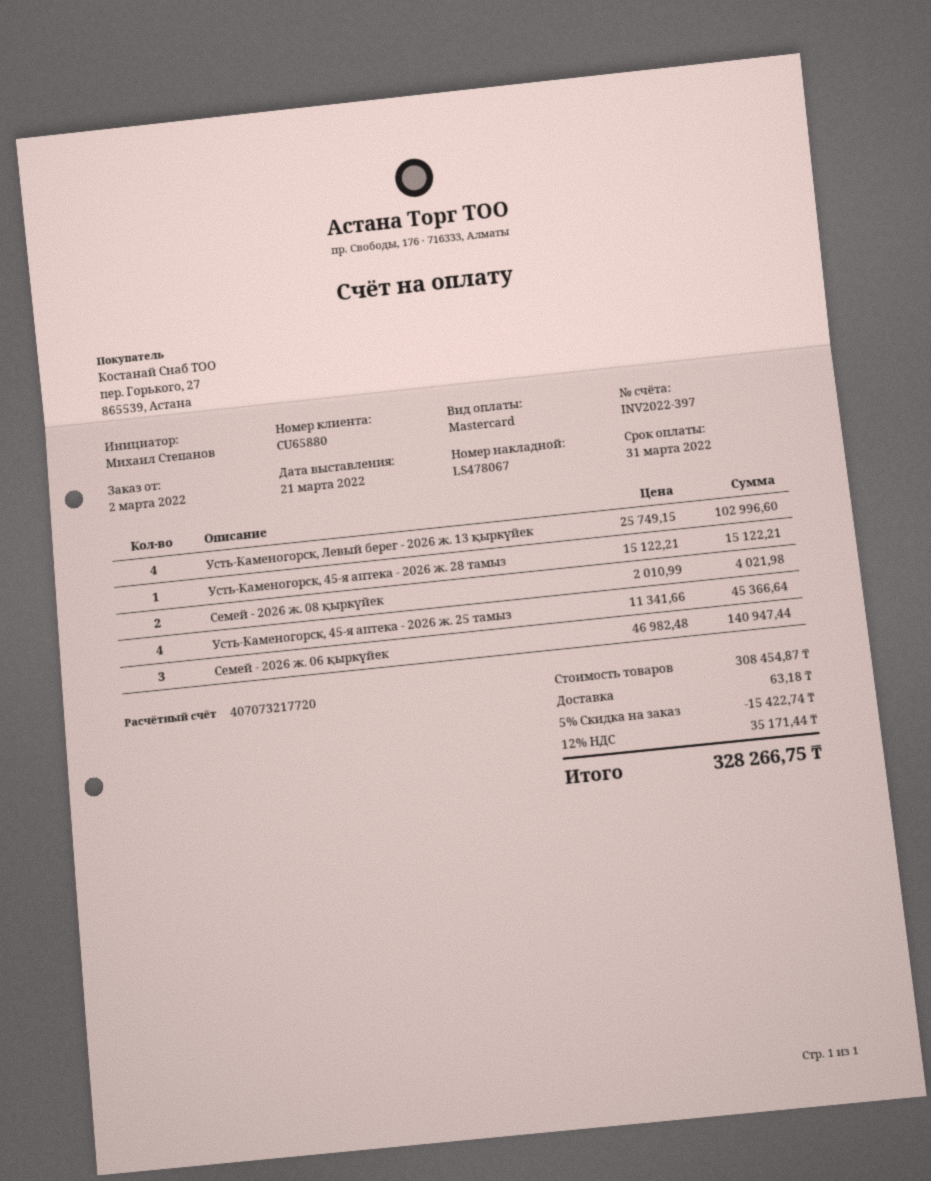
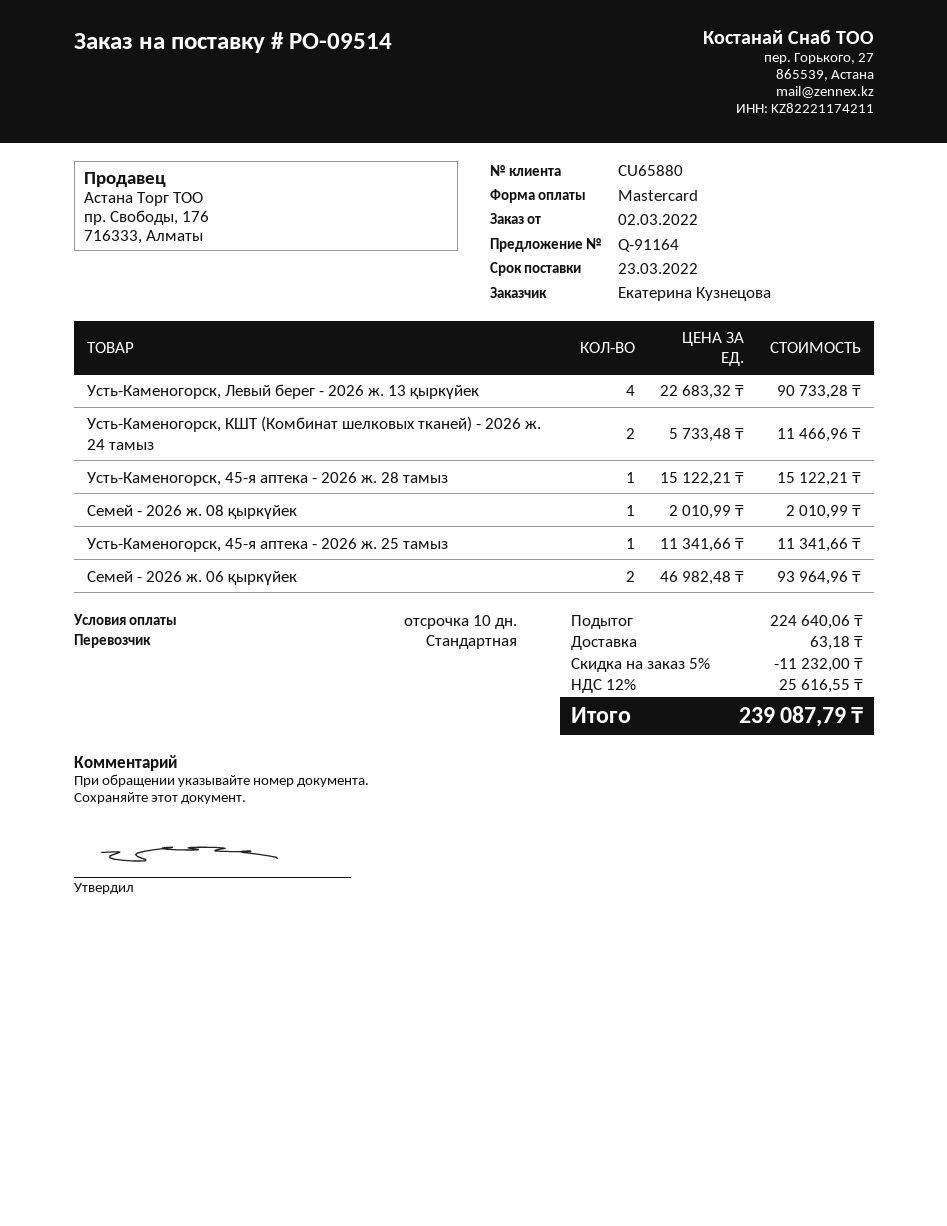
ordered by: Михаил Степанов -> Екатерина Кузнецова
Усть-Каменогорск, Левый берег - 2026 ж. 13 қыркүйек: 4 x 25749.15 = 102996.60 -> 4 x 22683.32 = 90733.28
Семей - 2026 ж. 08 қыркүйек: 2 x 2010.99 = 4021.98 -> 1 x 2010.99 = 2010.99
Усть-Каменогорск, 45-я аптека - 2026 ж. 25 тамыз: 4 x 11341.66 = 45366.64 -> 1 x 11341.66 = 11341.66
Семей - 2026 ж. 06 қыркүйек: 3 x 46982.48 = 140947.44 -> 2 x 46982.48 = 93964.96
Усть-Каменогорск, КШТ (Комбинат шелковых тканей) - 2026 ж. 24 тамыз: none -> 2 x 5733.48 = 11466.96
subtotal: 308454.87 -> 224640.06
discount: 5% = 15422.74 -> 5% = 11232.00
tax: 12% = 35171.44 -> 12% = 25616.55
total: 328266.75 -> 239087.79

